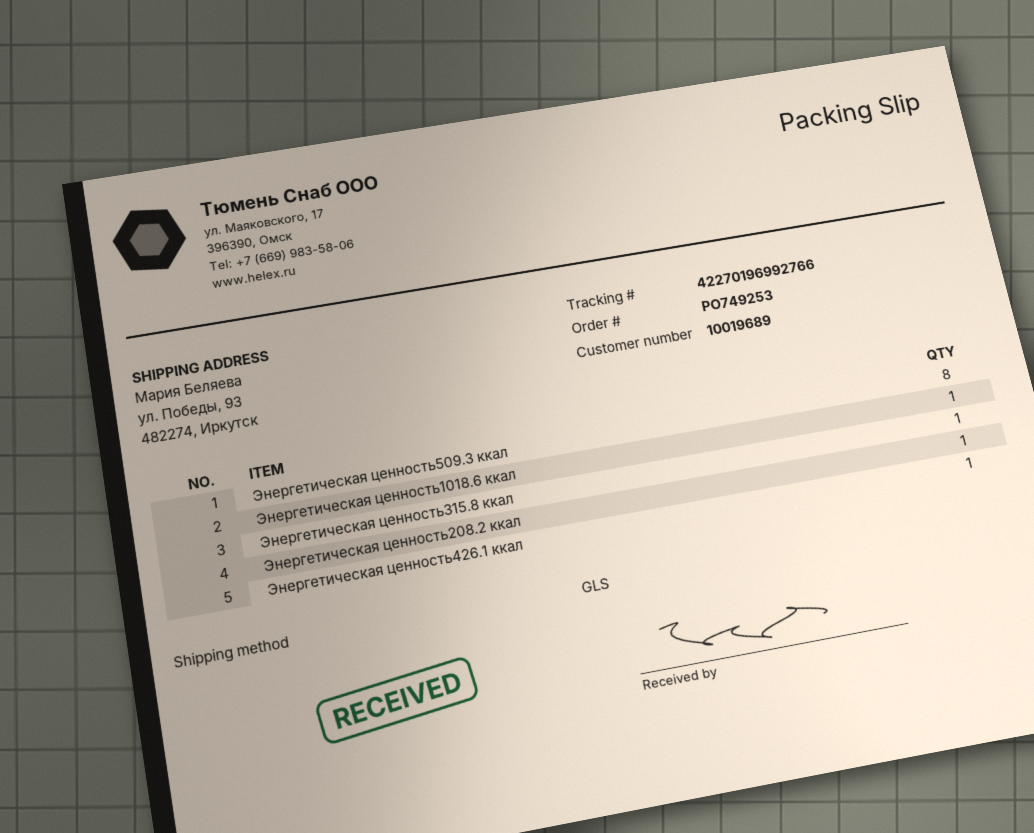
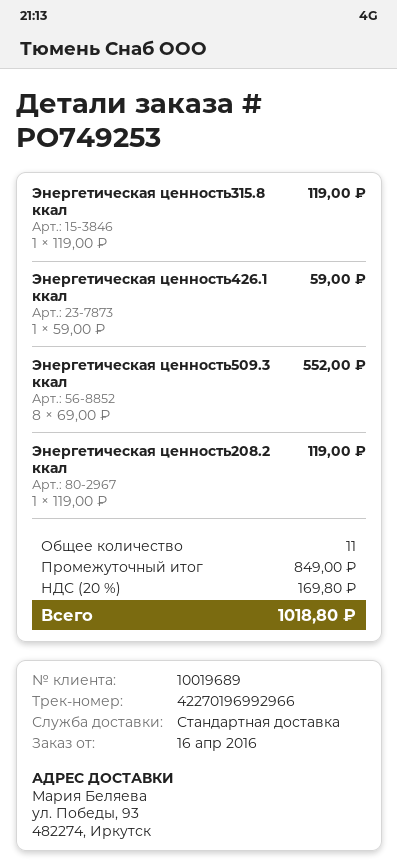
shipping method: GLS -> standard
tracking number: 42270196992766 -> 42270196992966
Энергетическая ценность1018.6 ккал: 1 -> none

